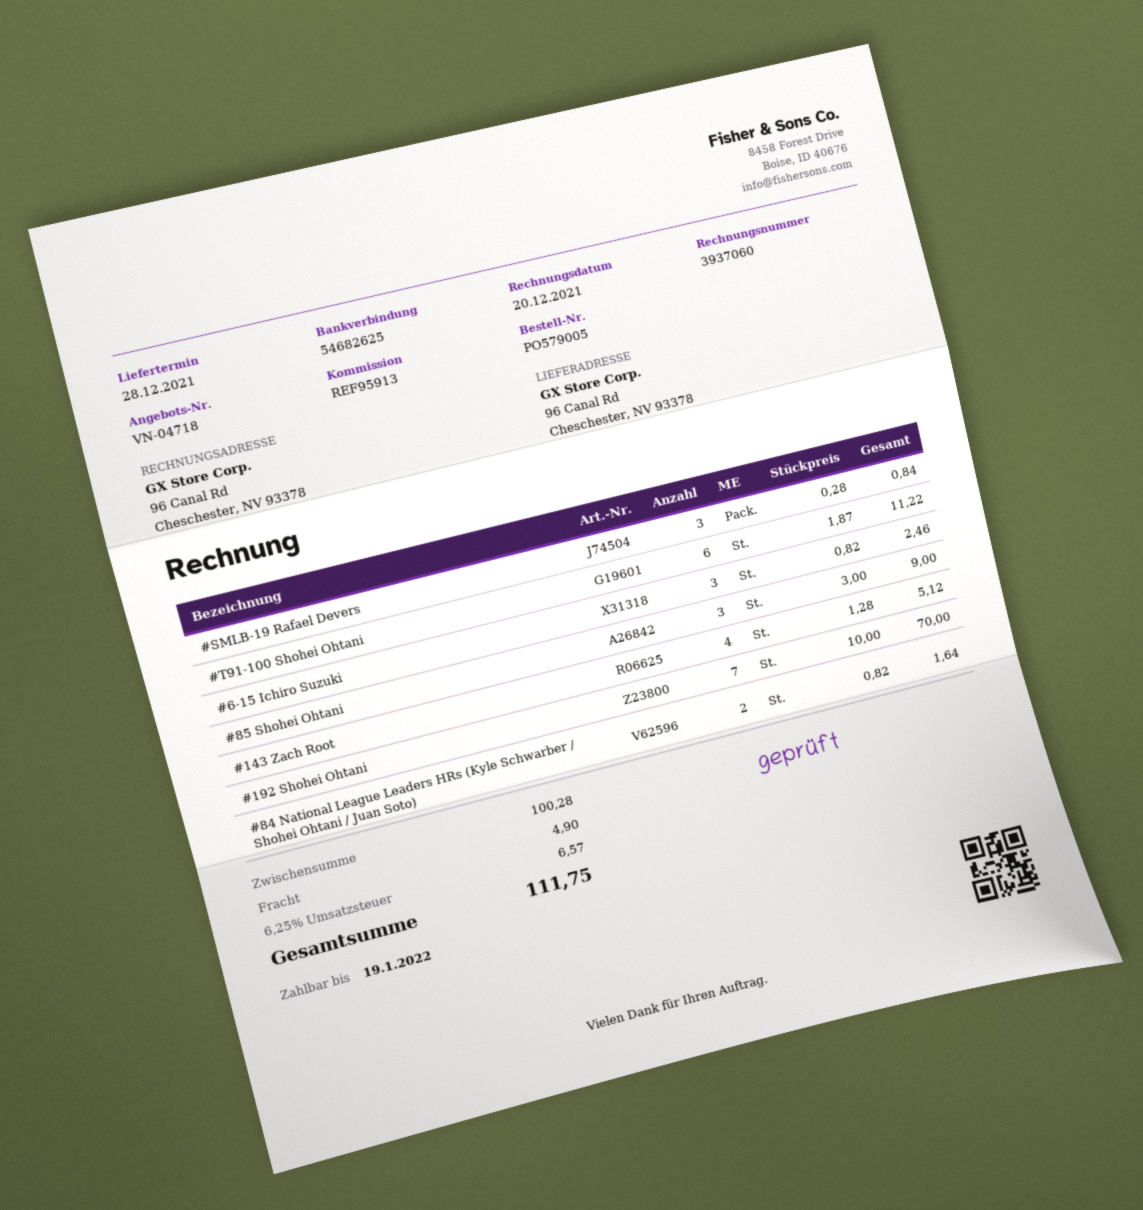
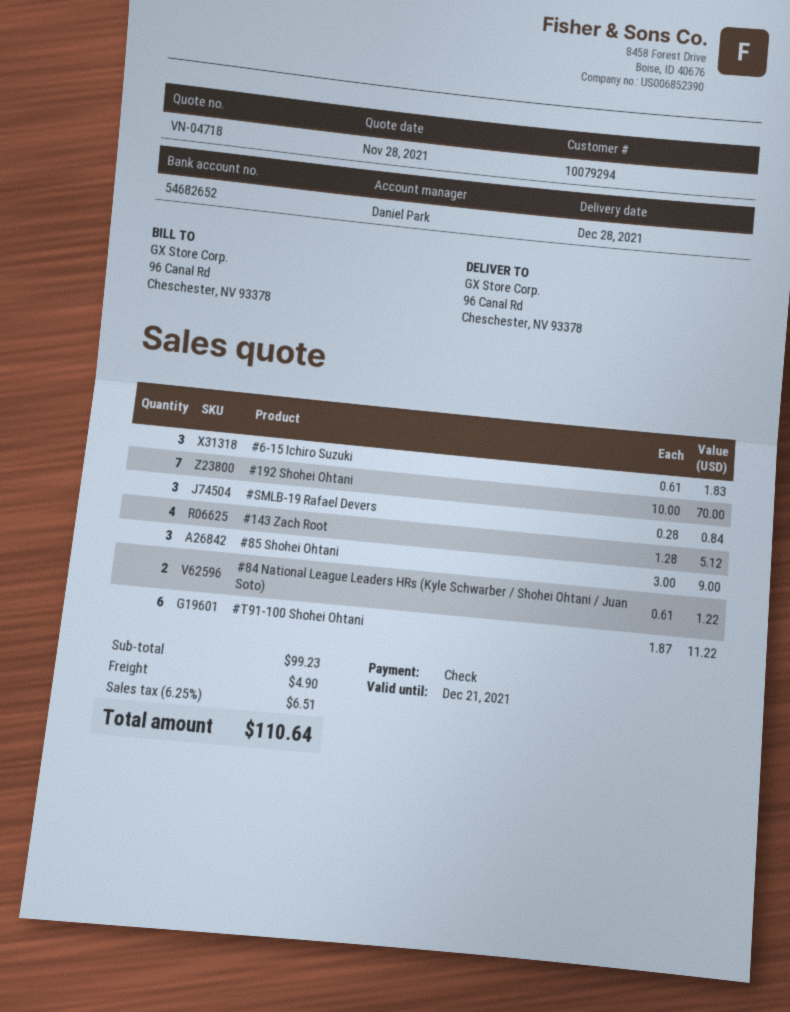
bank account: 54682625 -> 54682652
#6-15 Ichiro Suzuki: 3 x 0.82 = 2.46 -> 3 x 0.61 = 1.83
#84 National League Leaders HRs (Kyle Schwarber / Shohei Ohtani / Juan Soto): 2 x 0.82 = 1.64 -> 2 x 0.61 = 1.22
subtotal: 100.28 -> 99.23
tax: 6.25% = 6.57 -> 6.25% = 6.51
total: 111.75 -> 110.64

